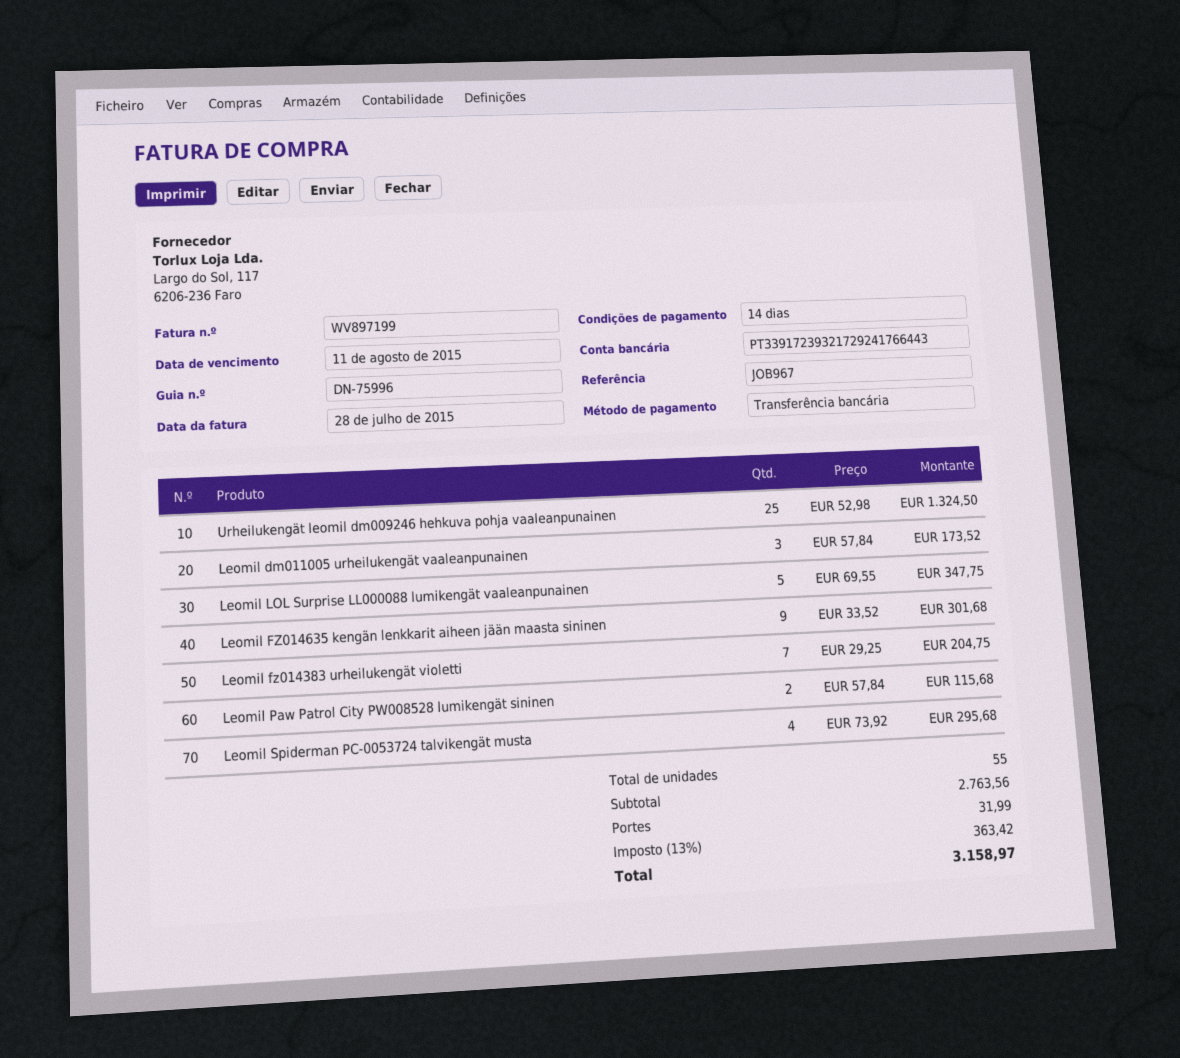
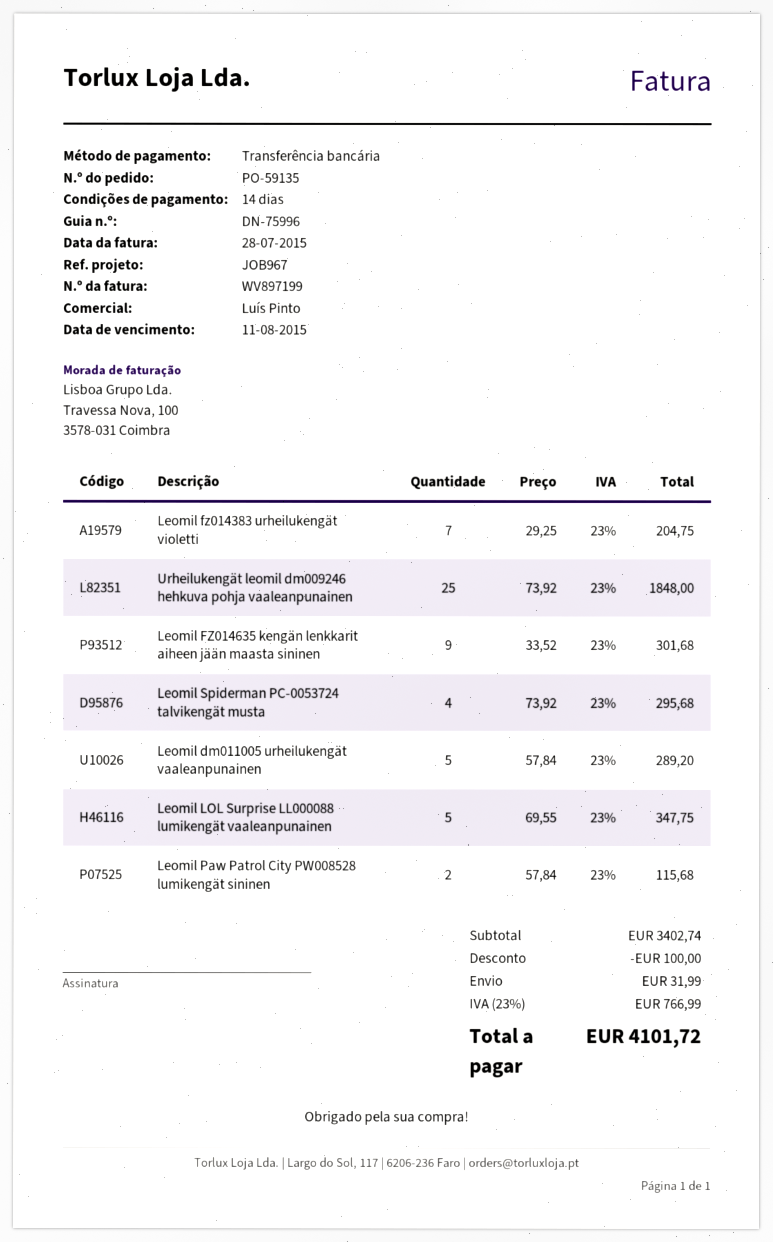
Urheilukengät leomil dm009246 hehkuva pohja vaaleanpunainen: 25 x 52.98 = 1324.50 -> 25 x 73.92 = 1848.00
Leomil dm011005 urheilukengät vaaleanpunainen: 3 x 57.84 = 173.52 -> 5 x 57.84 = 289.20
subtotal: 2763.56 -> 3402.74
discount: none -> 100.00
tax: 13% = 363.42 -> 23% = 766.99
total: 3158.97 -> 4101.72

